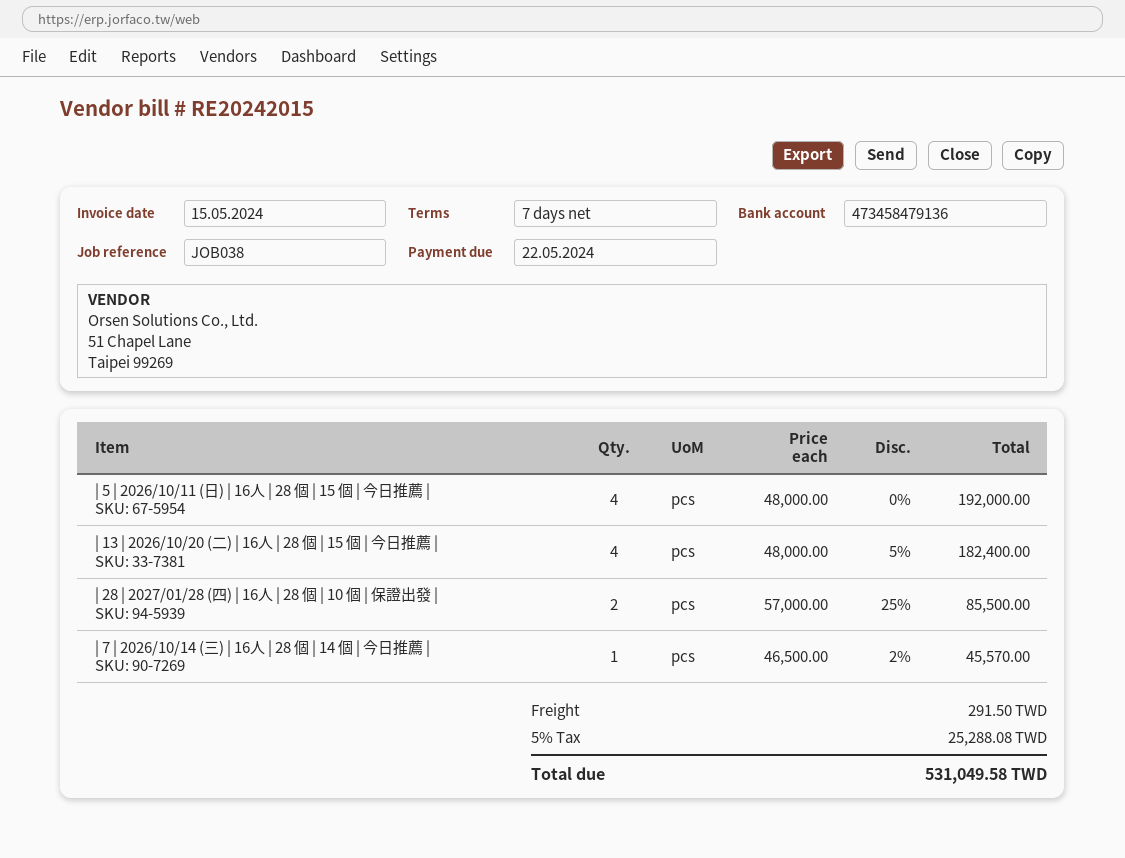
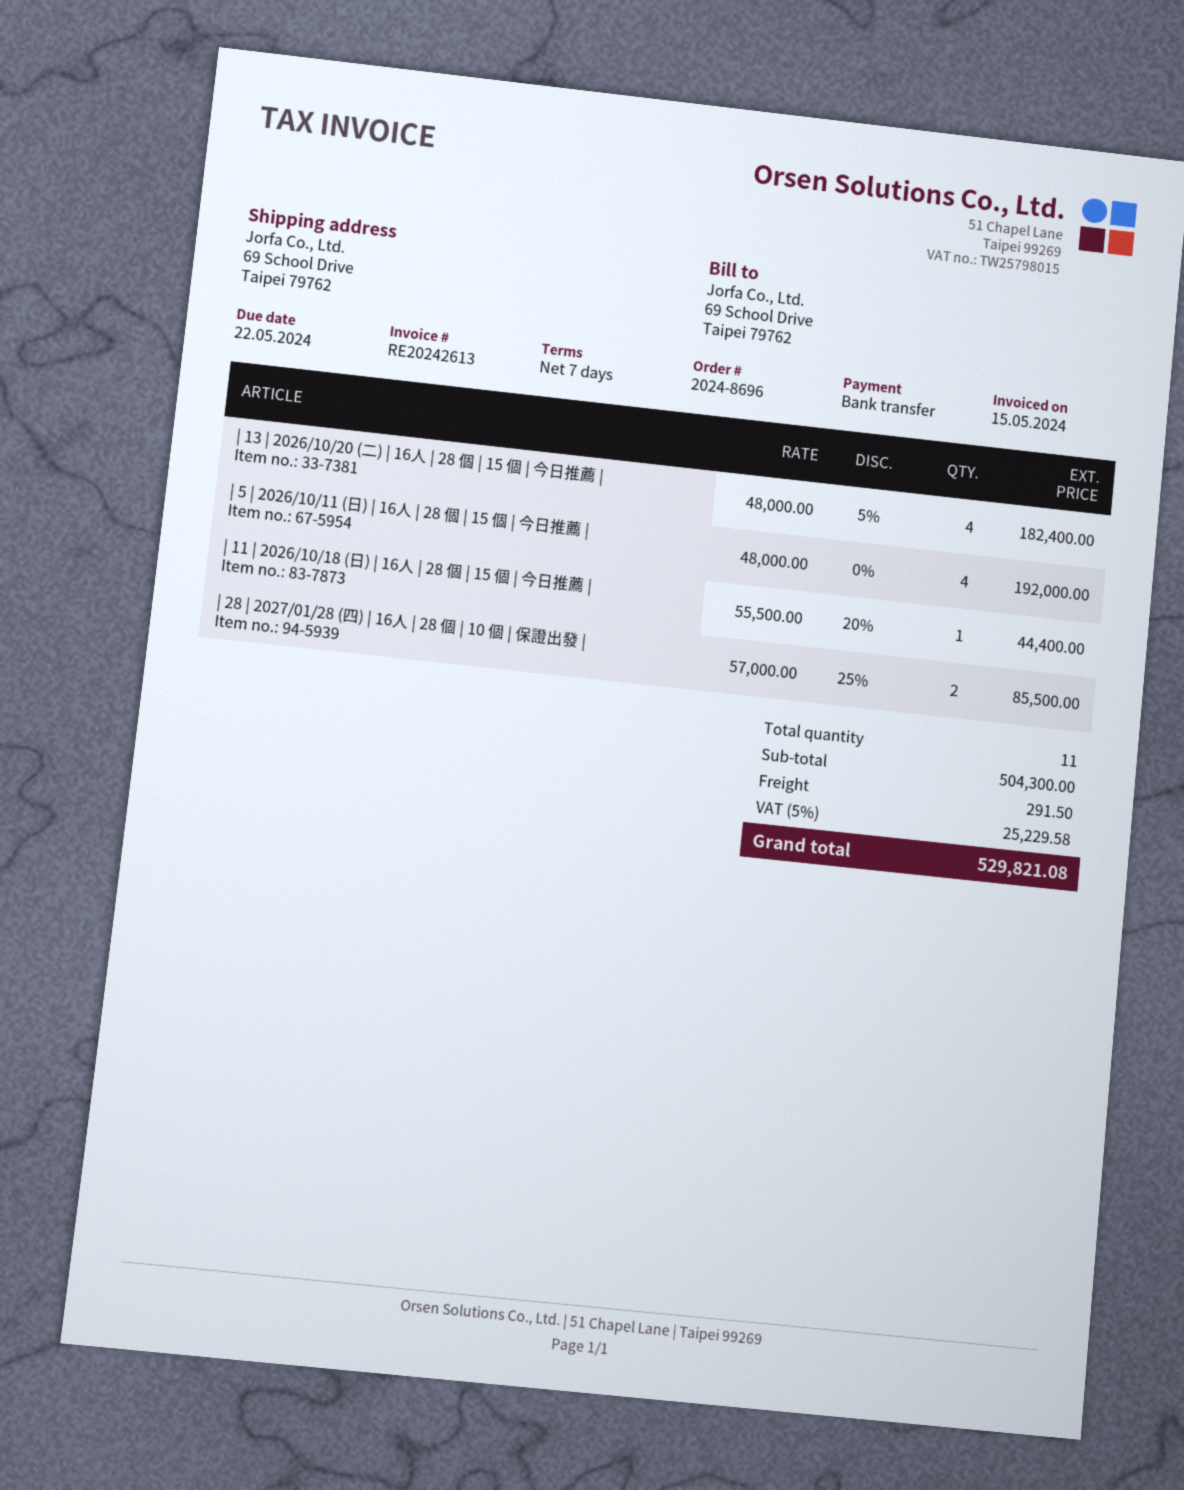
invoice number: RE20242015 -> RE20242613
| 7 | 2026/10/14 (三) | 16人 | 28 個 | 14 個 | 今日推薦 |: 1 x 46500.00 - 2% = 45570.00 -> none
| 11 | 2026/10/18 (日) | 16人 | 28 個 | 15 個 | 今日推薦 |: none -> 1 x 55500.00 - 20% = 44400.00
tax: 5% = 25288.08 -> 5% = 25229.58
total: 531049.58 -> 529821.08

